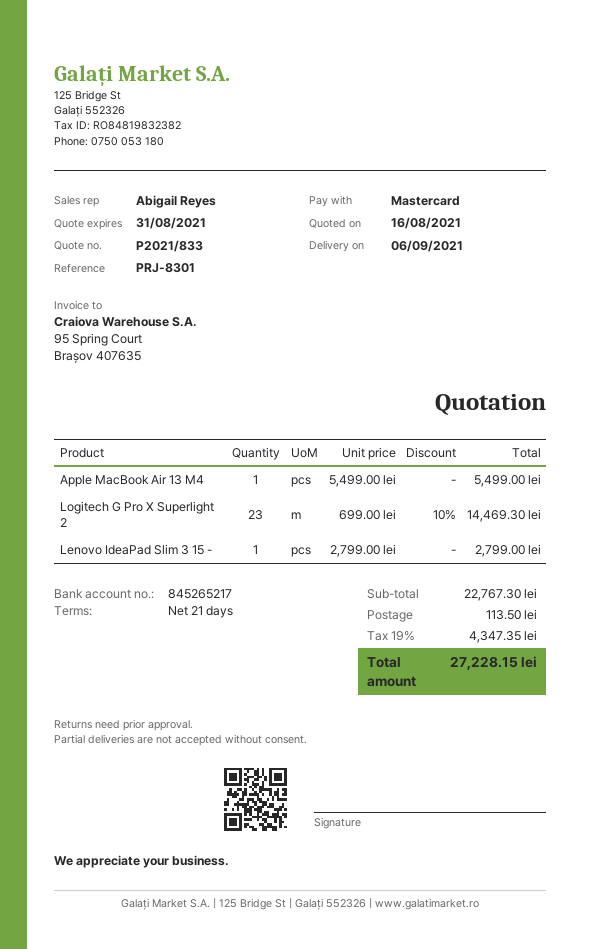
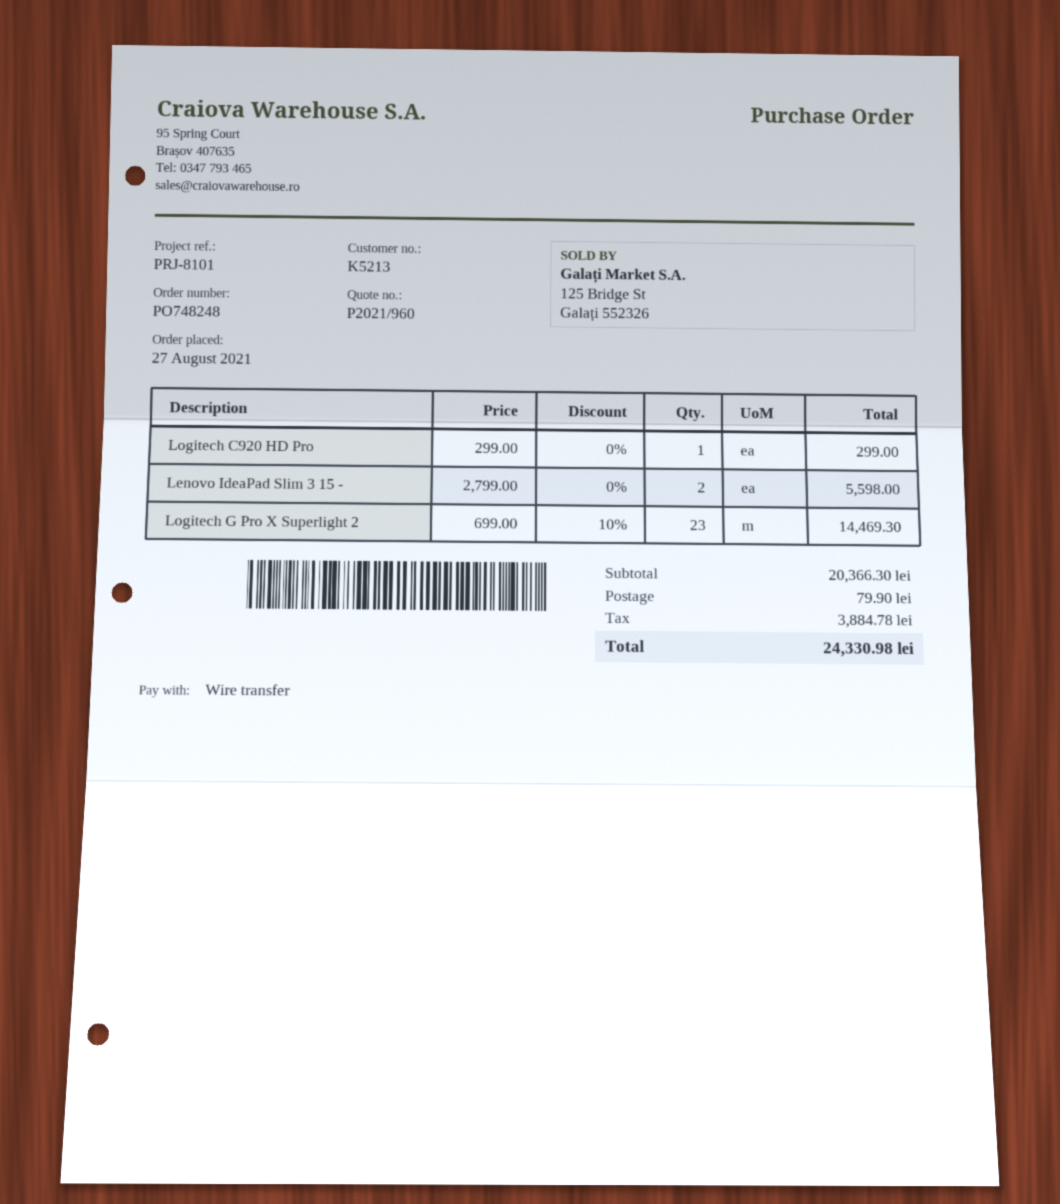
quote number: P2021/833 -> P2021/960
reference: PRJ-8301 -> PRJ-8101
payment method: Mastercard -> bank transfer
Apple MacBook Air 13 M4: 1 x 5499.00 = 5499.00 -> none
Lenovo IdeaPad Slim 3 15 -: 1 x 2799.00 = 2799.00 -> 2 x 2799.00 = 5598.00
Logitech C920 HD Pro: none -> 1 x 299.00 = 299.00
subtotal: 22767.30 -> 20366.30
shipping: 113.50 -> 79.90
tax: 4347.35 -> 3884.78
total: 27228.15 -> 24330.98

